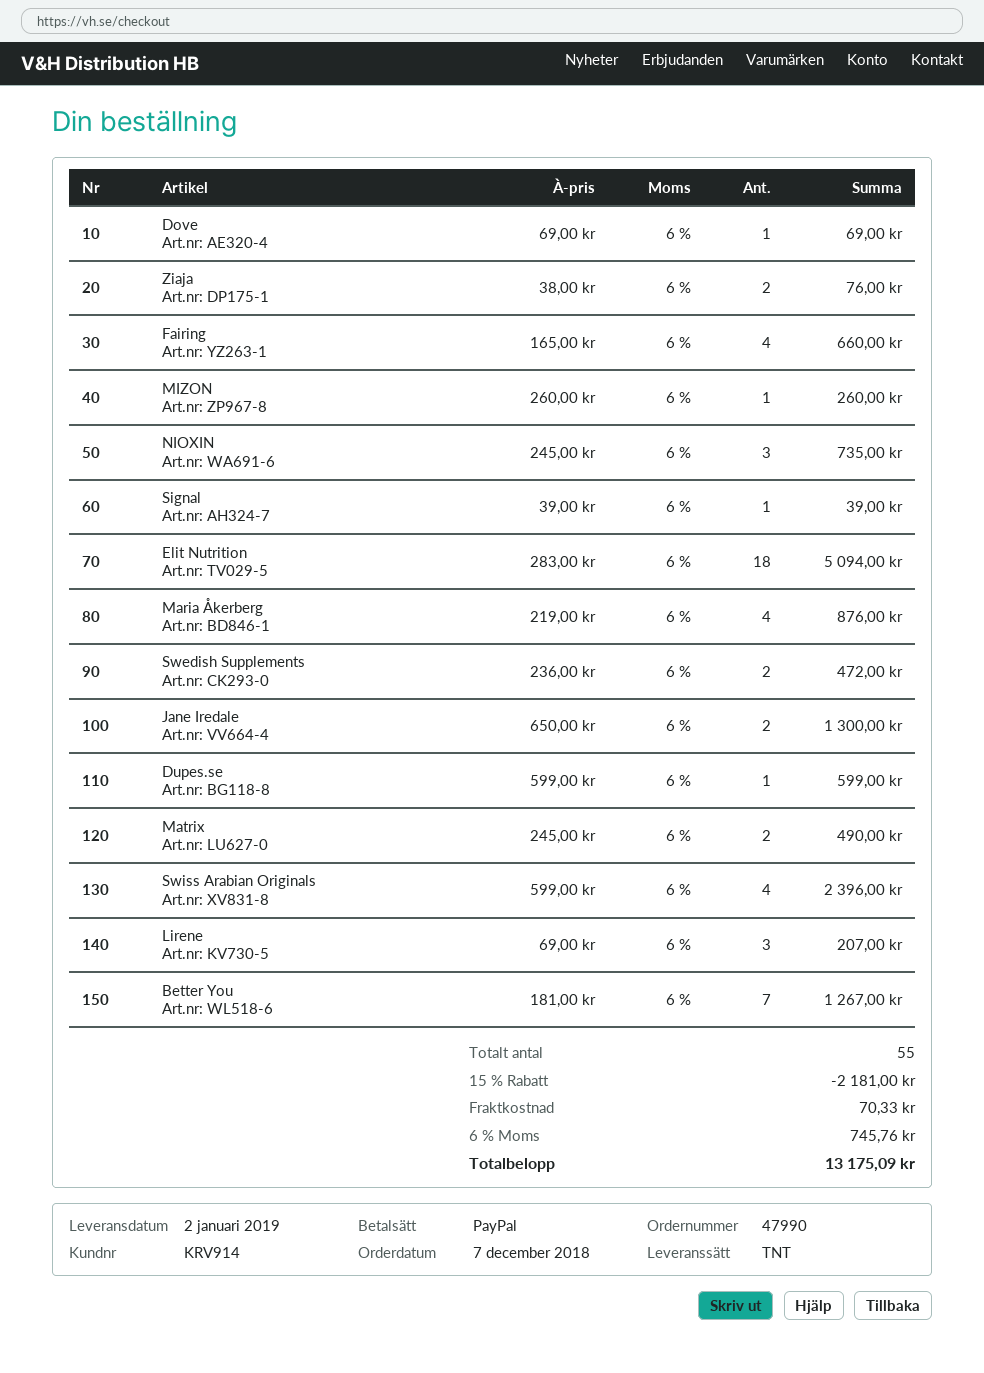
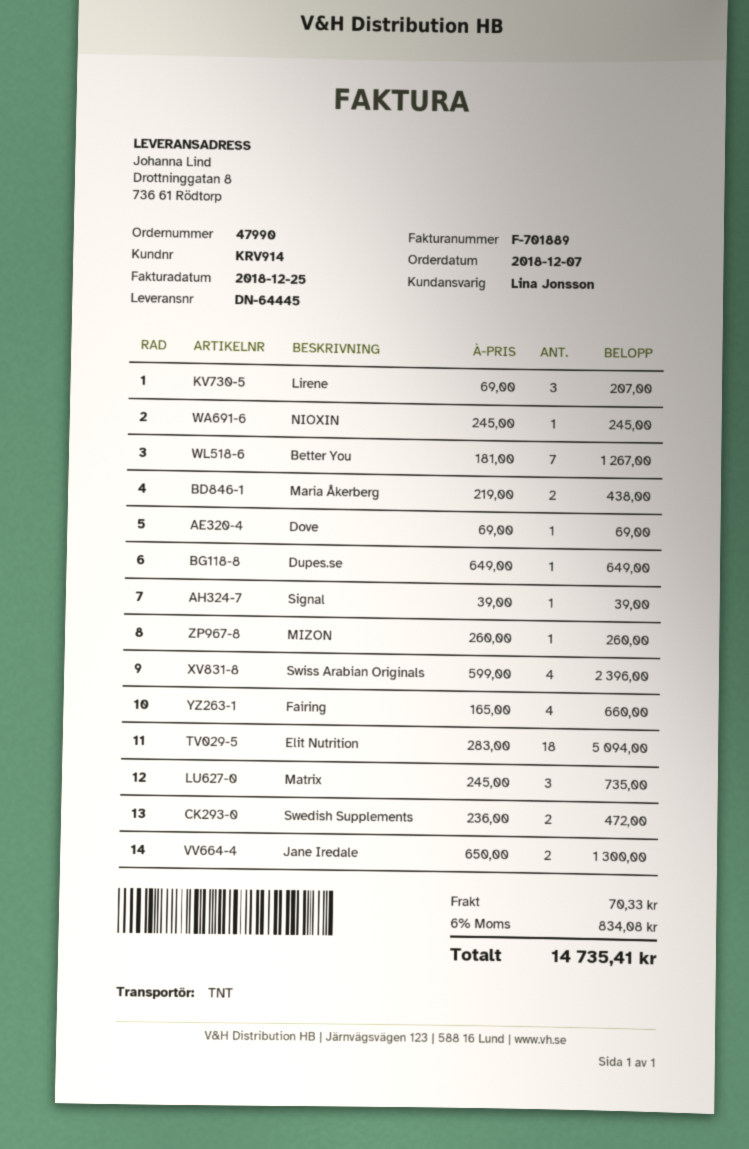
Ziaja: 2 x 38.00 = 76.00 -> none
NIOXIN: 3 x 245.00 = 735.00 -> 1 x 245.00 = 245.00
Maria Åkerberg: 4 x 219.00 = 876.00 -> 2 x 219.00 = 438.00
Dupes.se: 1 x 599.00 = 599.00 -> 1 x 649.00 = 649.00
Matrix: 2 x 245.00 = 490.00 -> 3 x 245.00 = 735.00
discount: 15% = 2181.00 -> none
tax: 6% = 745.76 -> 6% = 834.08
total: 13175.09 -> 14735.41

